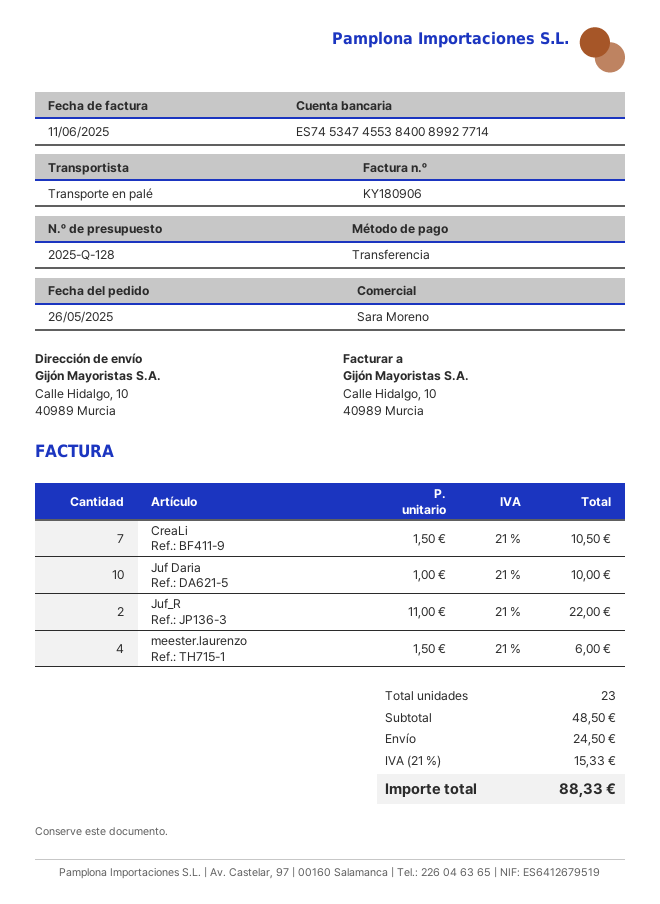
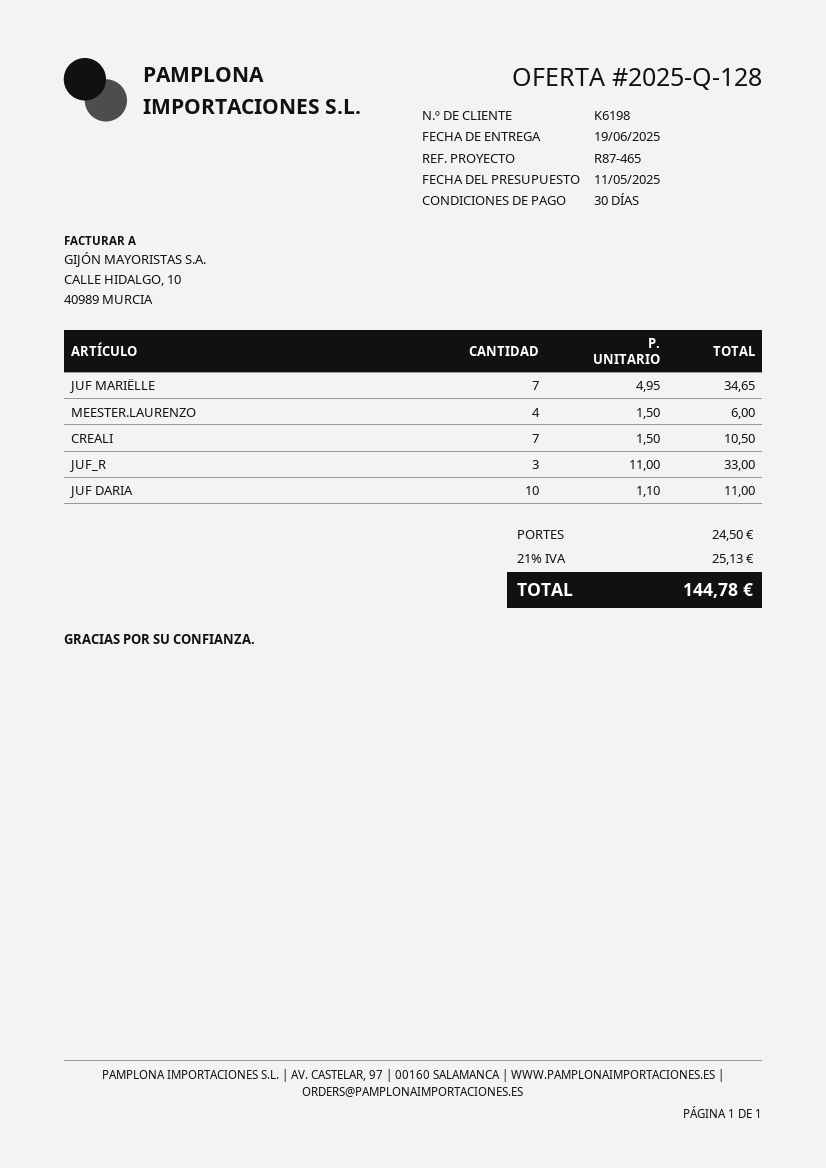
Juf Daria: 10 x 1.00 = 10.00 -> 10 x 1.10 = 11.00
Juf_R: 2 x 11.00 = 22.00 -> 3 x 11.00 = 33.00
JUF MARIËLLE: none -> 7 x 4.95 = 34.65
tax: 21% = 15.33 -> 21% = 25.13
total: 88.33 -> 144.78

